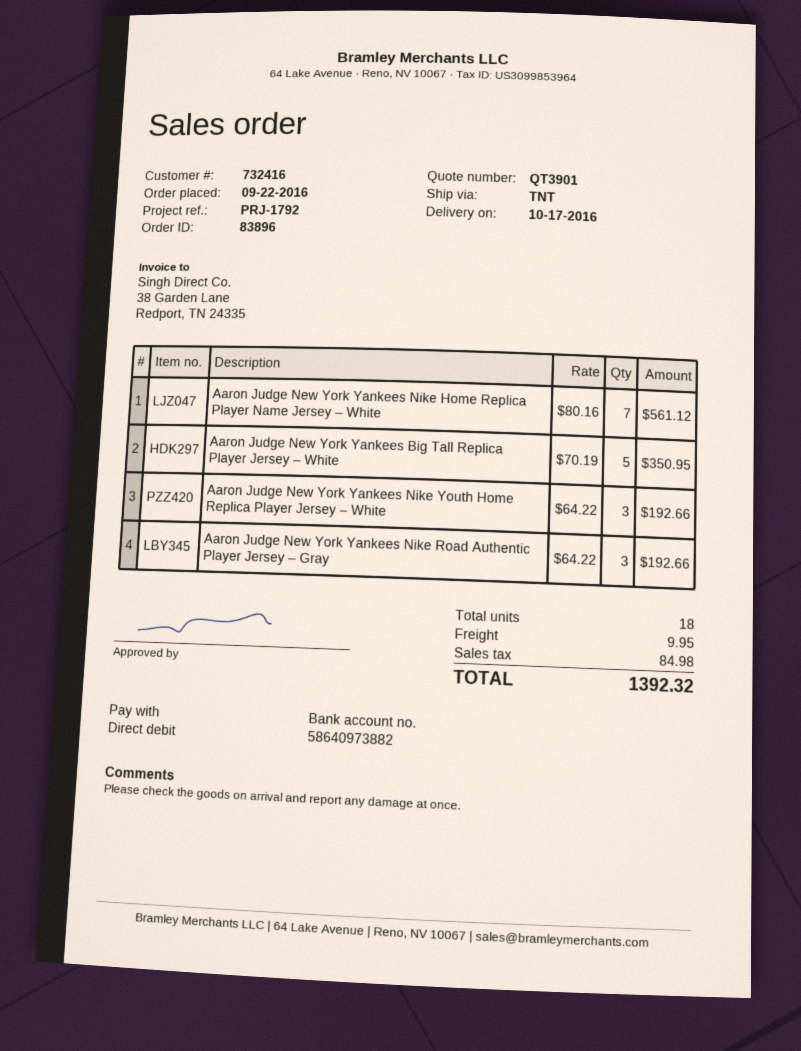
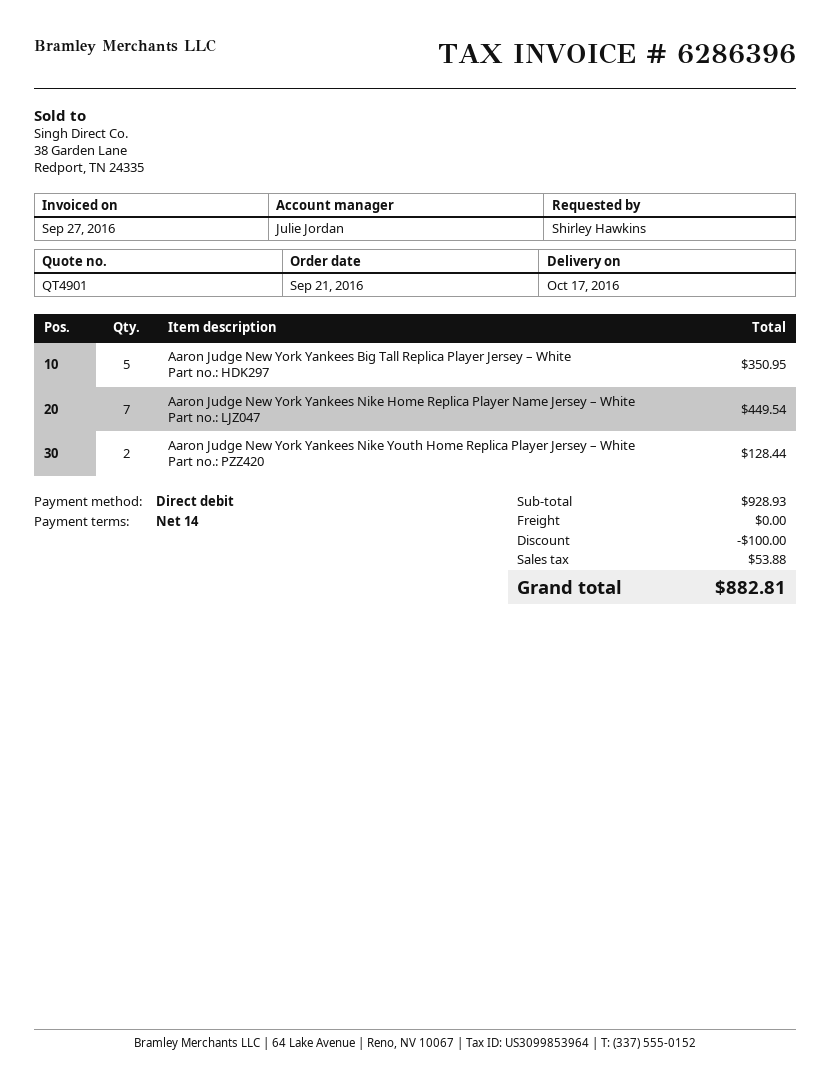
quote number: QT3901 -> QT4901
order date: 2016-09-22 -> 2016-09-21
Aaron Judge New York Yankees Nike Home Replica Player Name Jersey – White: 7 for 561.12 -> 7 for 449.54
Aaron Judge New York Yankees Nike Youth Home Replica Player Jersey – White: 3 for 192.66 -> 2 for 128.44
Aaron Judge New York Yankees Nike Road Authentic Player Jersey – Gray: 3 for 192.66 -> none
discount: none -> 100.00
shipping: 9.95 -> 0.00
tax: 84.98 -> 53.88
total: 1392.32 -> 882.81

